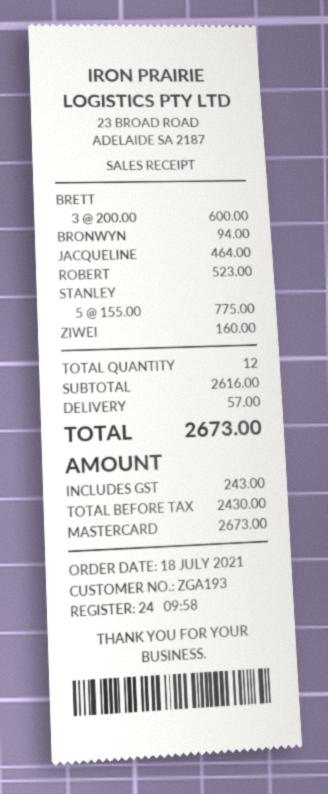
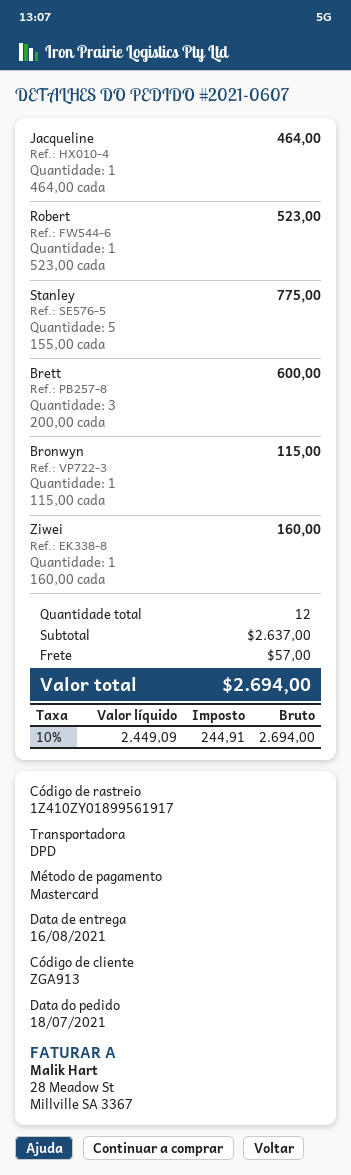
customer number: ZGA193 -> ZGA913
BRONWYN: 1 x 94.00 = 94.00 -> 1 x 115.00 = 115.00
subtotal: 2616.00 -> 2637.00
net: 2430.00 -> 2449.09
tax: 243.00 -> 244.91
total: 2673.00 -> 2694.00

